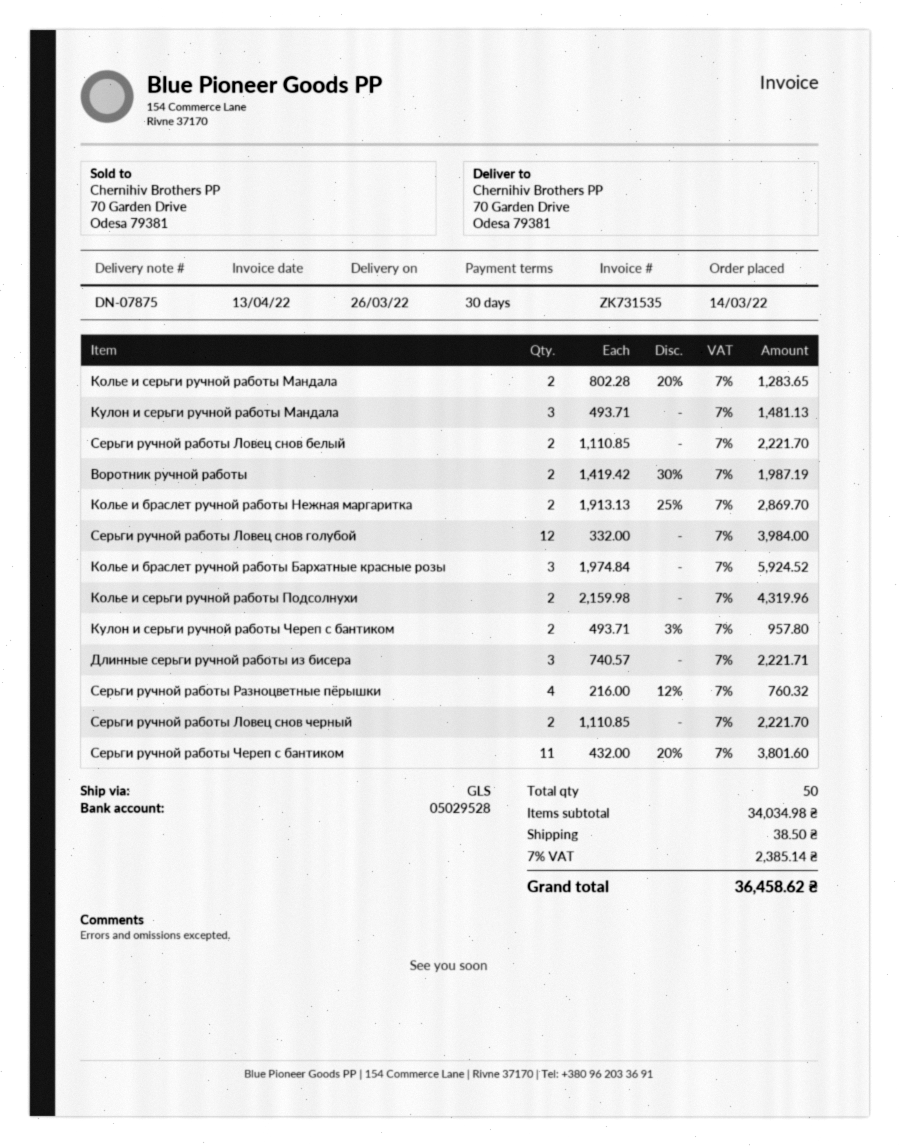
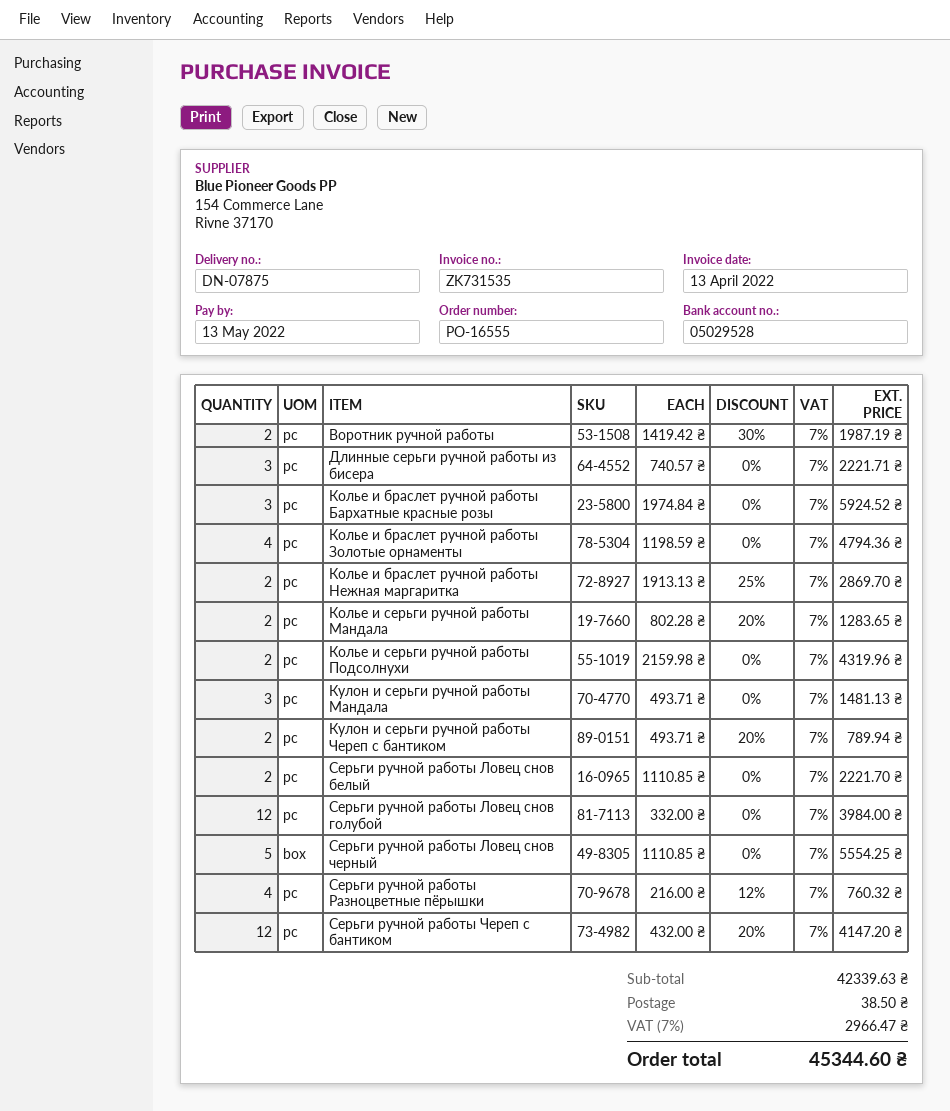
Кулон и серьги ручной работы Череп с бантиком: 2 x 493.71 - 3% = 957.80 -> 2 x 493.71 - 20% = 789.94
Серьги ручной работы Ловец снов черный: 2 x 1110.85 = 2221.70 -> 5 x 1110.85 = 5554.25
Серьги ручной работы Череп с бантиком: 11 x 432.00 - 20% = 3801.60 -> 12 x 432.00 - 20% = 4147.20
Колье и браслет ручной работы Золотые орнаменты: none -> 4 x 1198.59 = 4794.36
subtotal: 34034.98 -> 42339.63
tax: 7% = 2385.14 -> 7% = 2966.47
total: 36458.62 -> 45344.60

